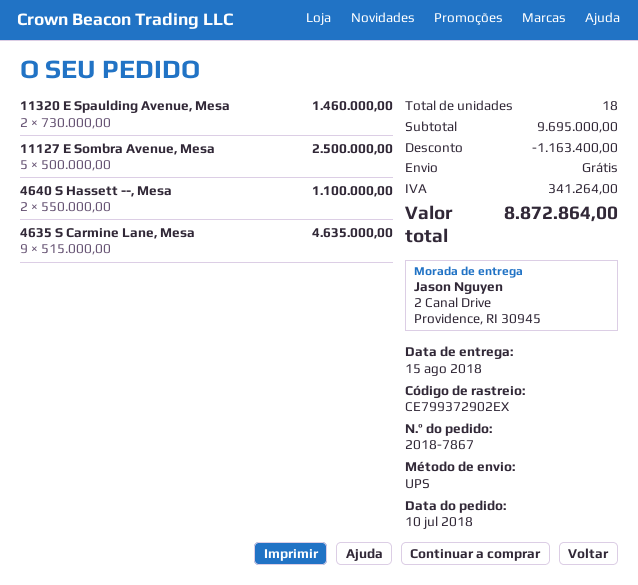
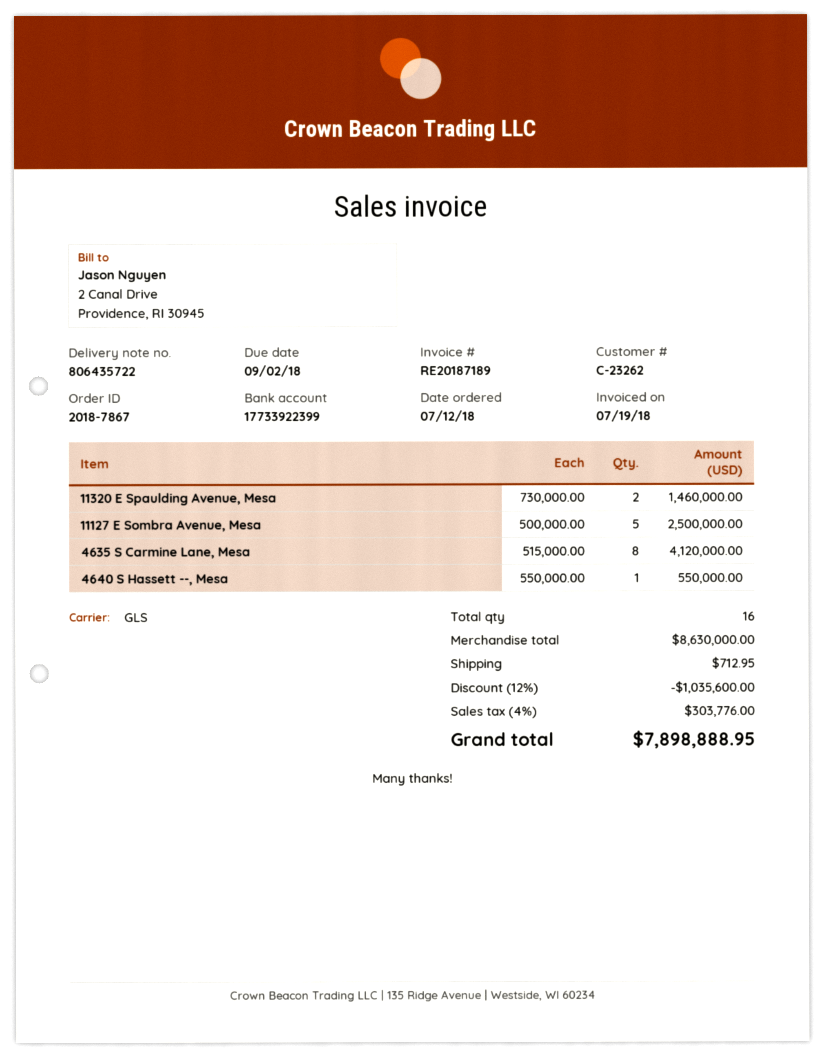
order date: 2018-07-10 -> 2018-07-12
shipping method: UPS -> GLS
4640 S Hassett --, Mesa: 2 x 550000.00 = 1100000.00 -> 1 x 550000.00 = 550000.00
4635 S Carmine Lane, Mesa: 9 x 515000.00 = 4635000.00 -> 8 x 515000.00 = 4120000.00
total quantity: 18 -> 16
subtotal: 9695000.00 -> 8630000.00
discount: 1163400.00 -> 1035600.00
shipping: 0.00 -> 712.95
tax: 341264.00 -> 303776.00
total: 8872864.00 -> 7898888.95

